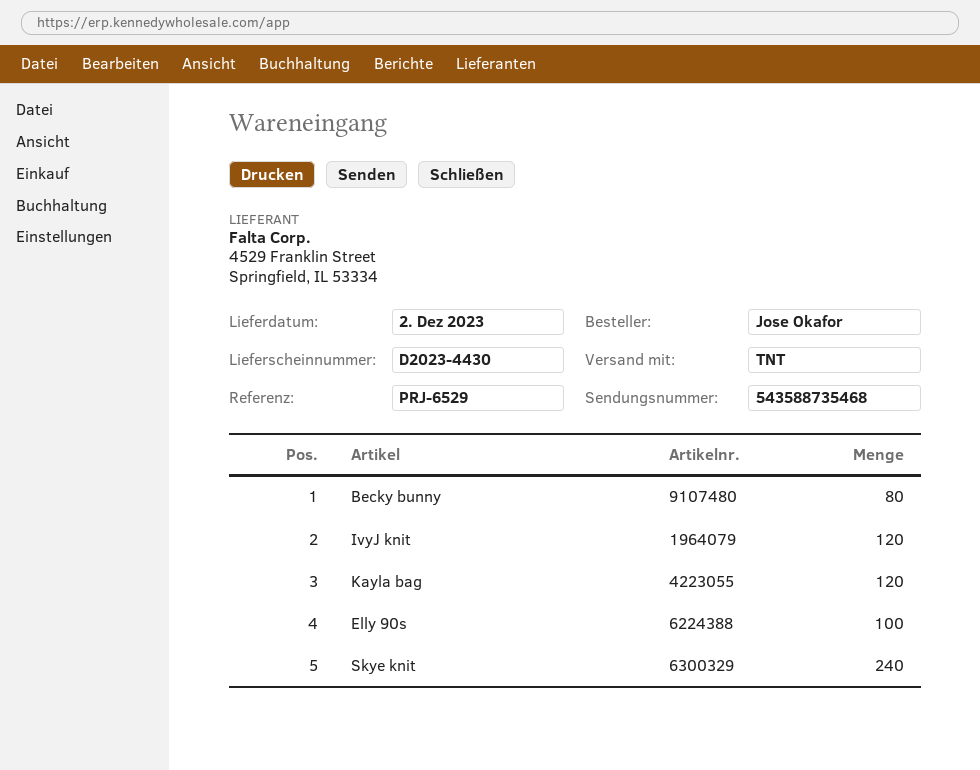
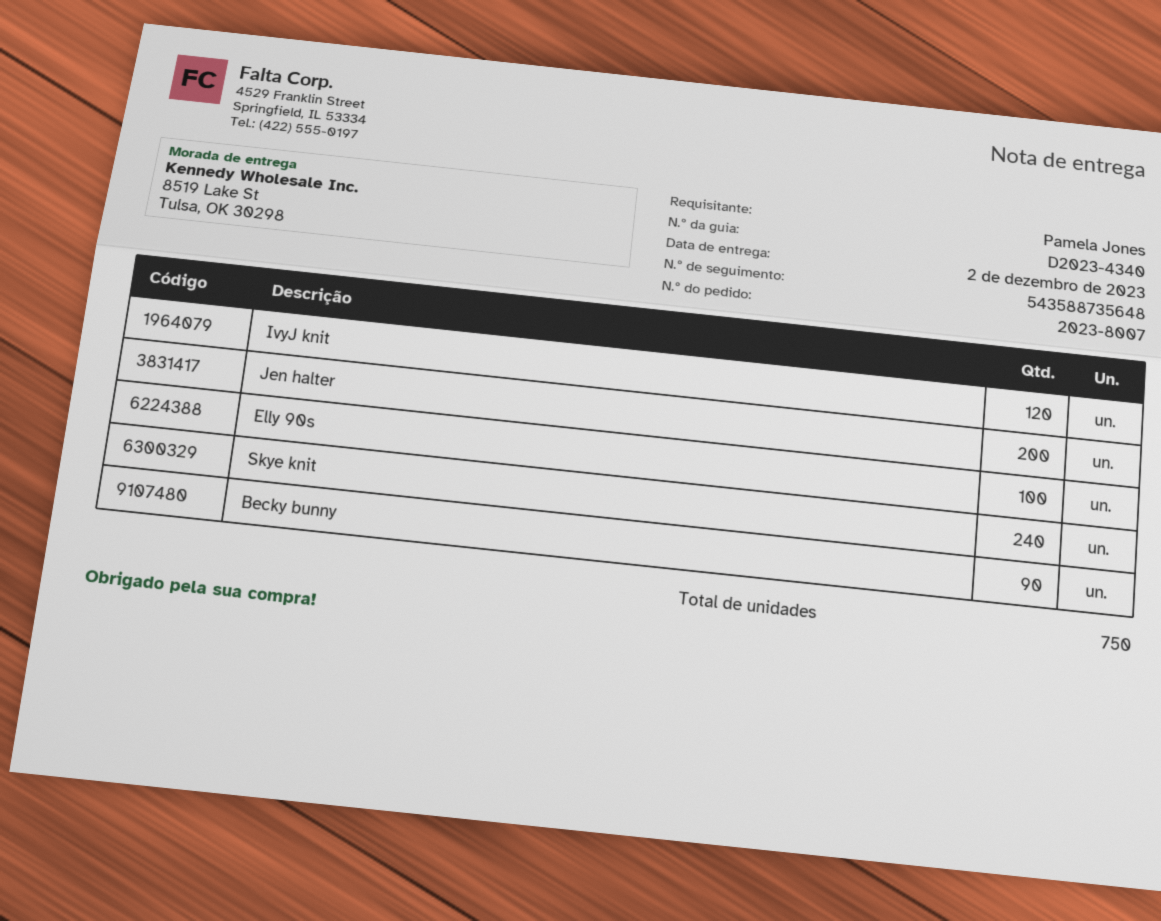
delivery note number: D2023-4430 -> D2023-4340
ordered by: Jose Okafor -> Pamela Jones
tracking number: 543588735468 -> 543588735648
Becky bunny: 80 -> 90
Kayla bag: 120 -> none
Jen halter: none -> 200

